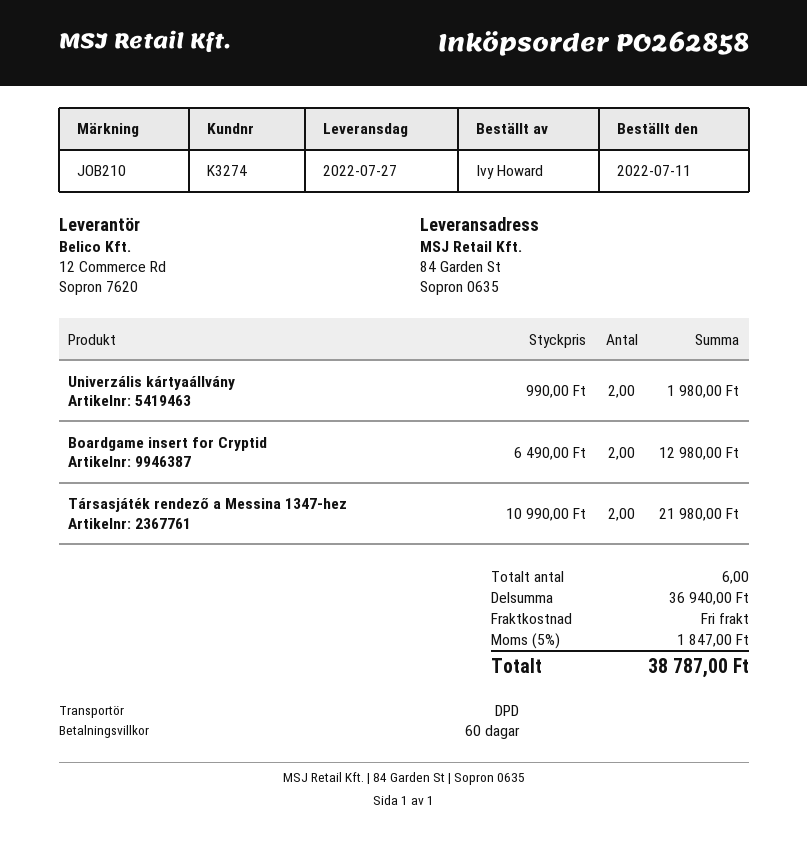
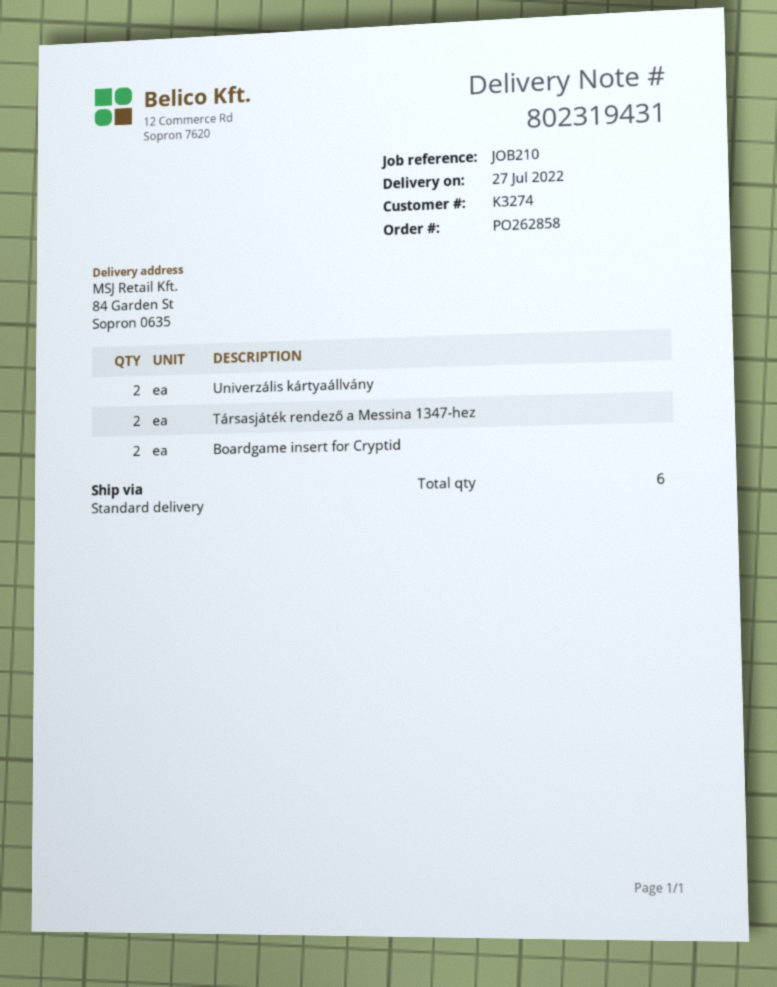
shipping method: DPD -> standard

